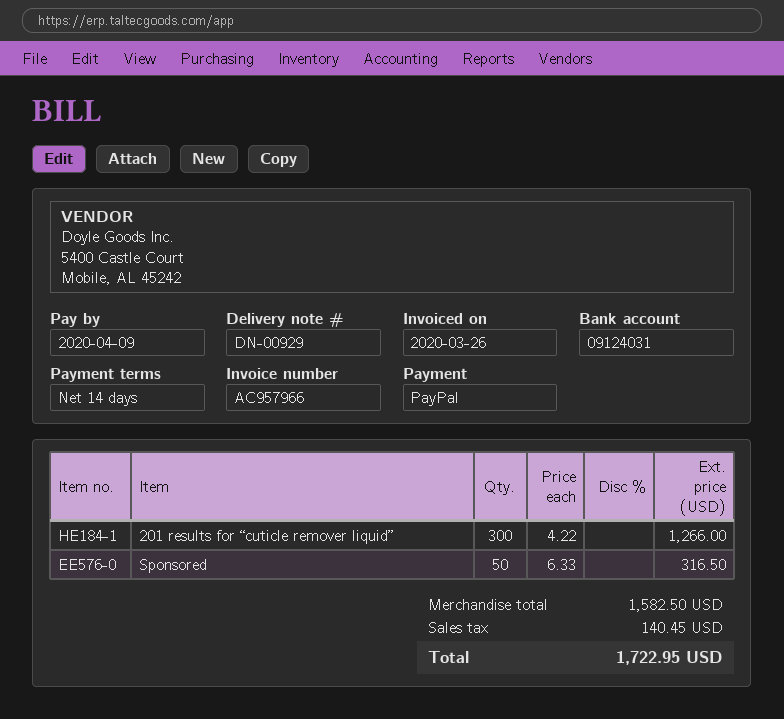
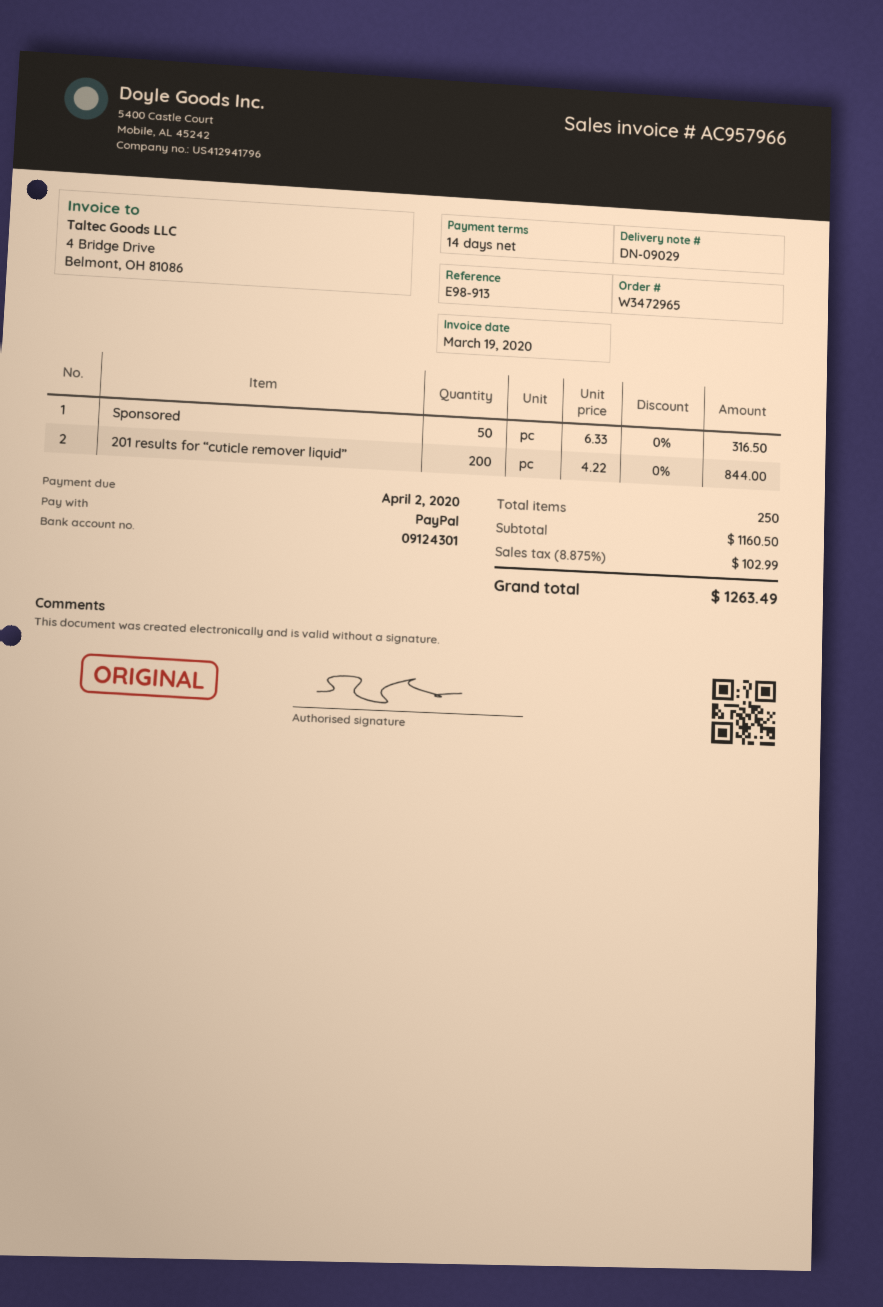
delivery note number: DN-00929 -> DN-09029
invoice date: 2020-03-26 -> 2020-03-19
due date: 2020-04-09 -> 2020-04-02
bank account: 09124031 -> 09124301
201 results for “cuticle remover liquid”: 300 x 4.22 = 1266.00 -> 200 x 4.22 = 844.00
subtotal: 1582.50 -> 1160.50
tax: 140.45 -> 102.99
total: 1722.95 -> 1263.49

